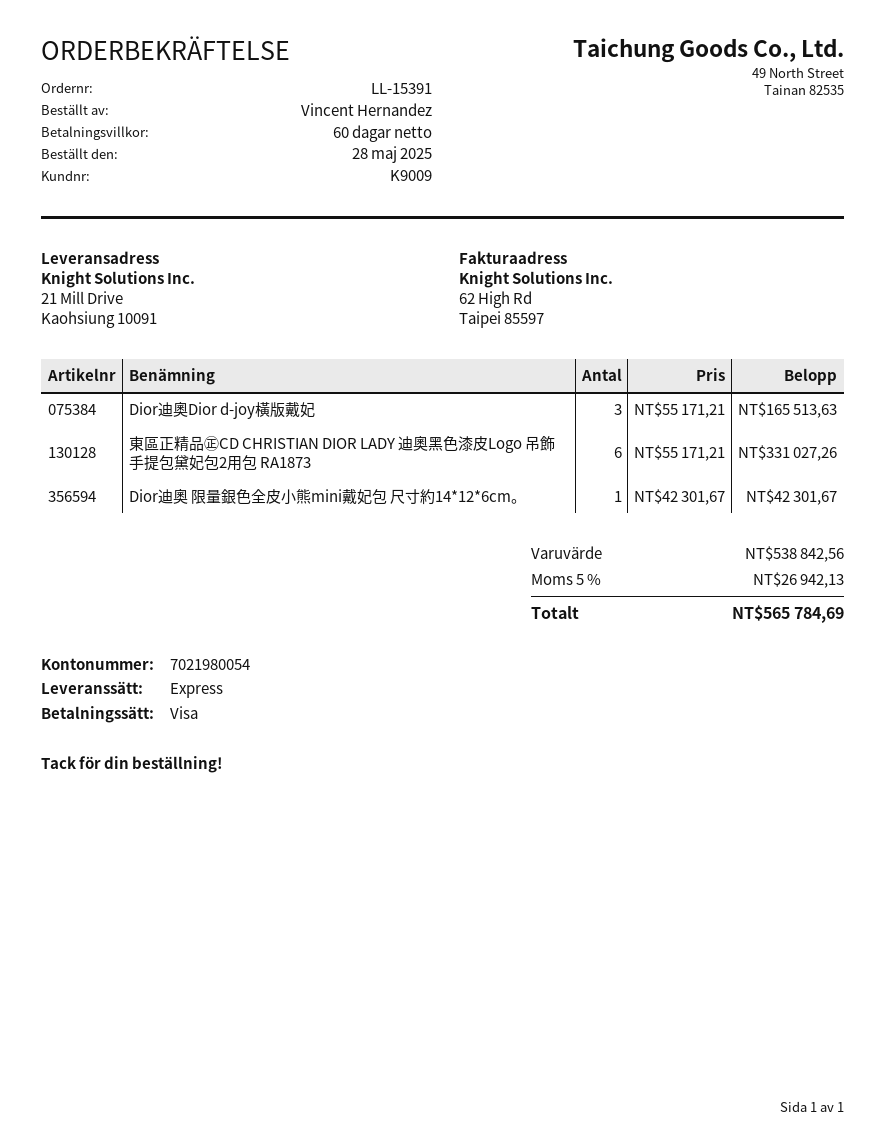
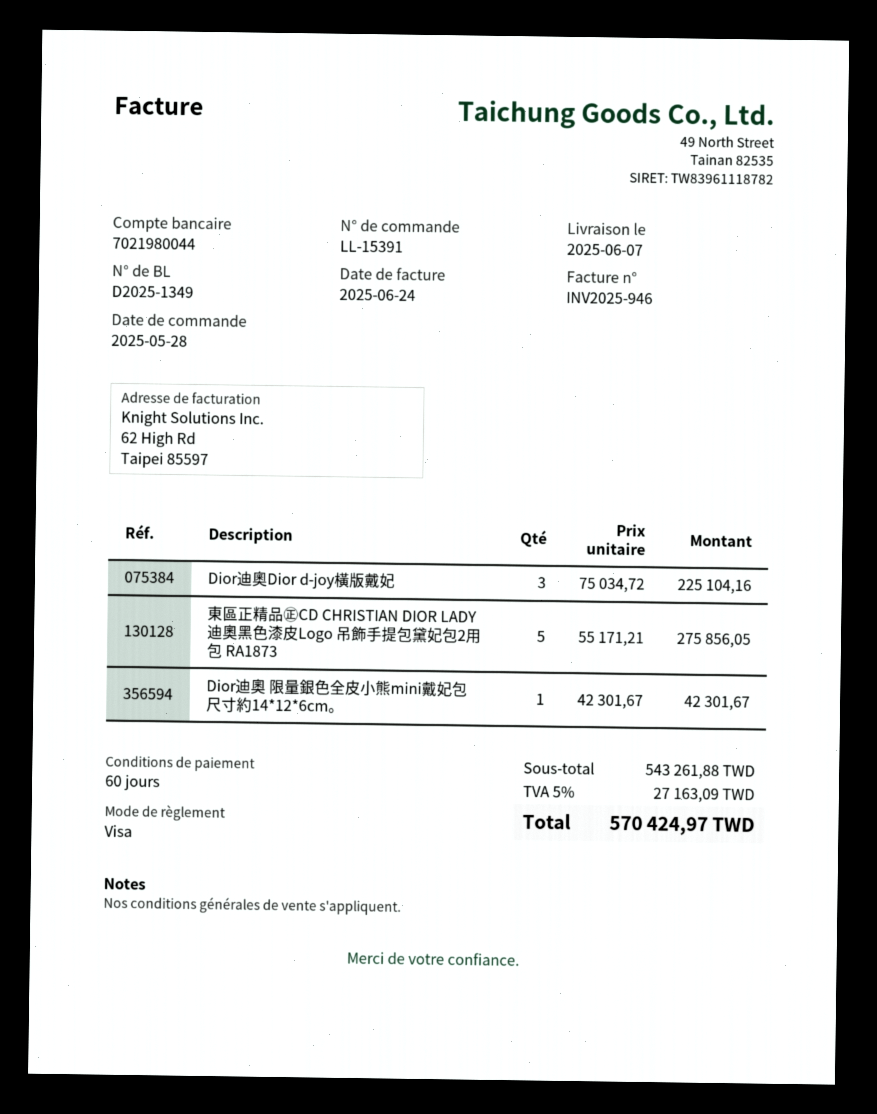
bank account: 7021980054 -> 7021980044
Dior迪奧Dior d-joy橫版戴妃: 3 x 55171.21 = 165513.63 -> 3 x 75034.72 = 225104.16
東區正精品㊣CD CHRISTIAN DIOR LADY 迪奧黑色漆皮Logo 吊飾手提包黛妃包2用包 RA1873: 6 x 55171.21 = 331027.26 -> 5 x 55171.21 = 275856.05
subtotal: 538842.56 -> 543261.88
tax: 5% = 26942.13 -> 5% = 27163.09
total: 565784.69 -> 570424.97

